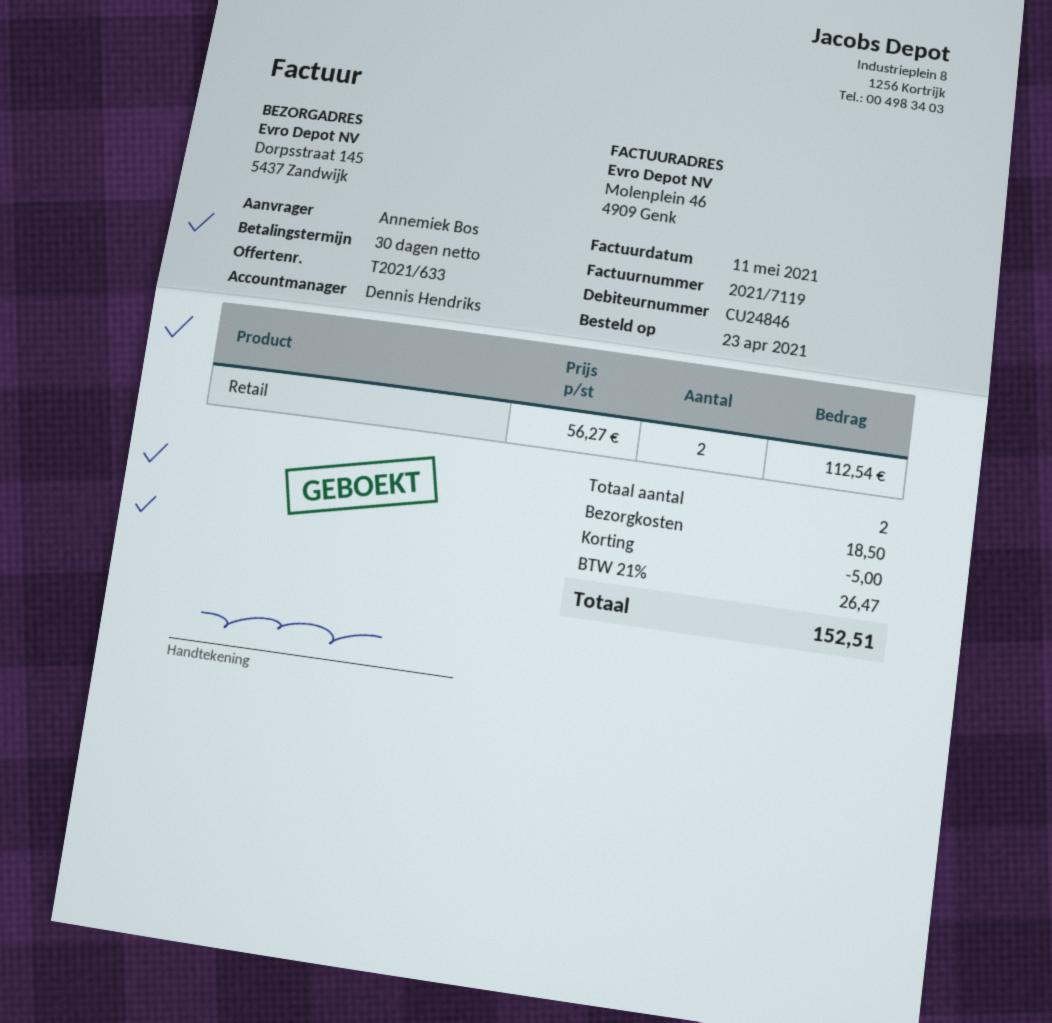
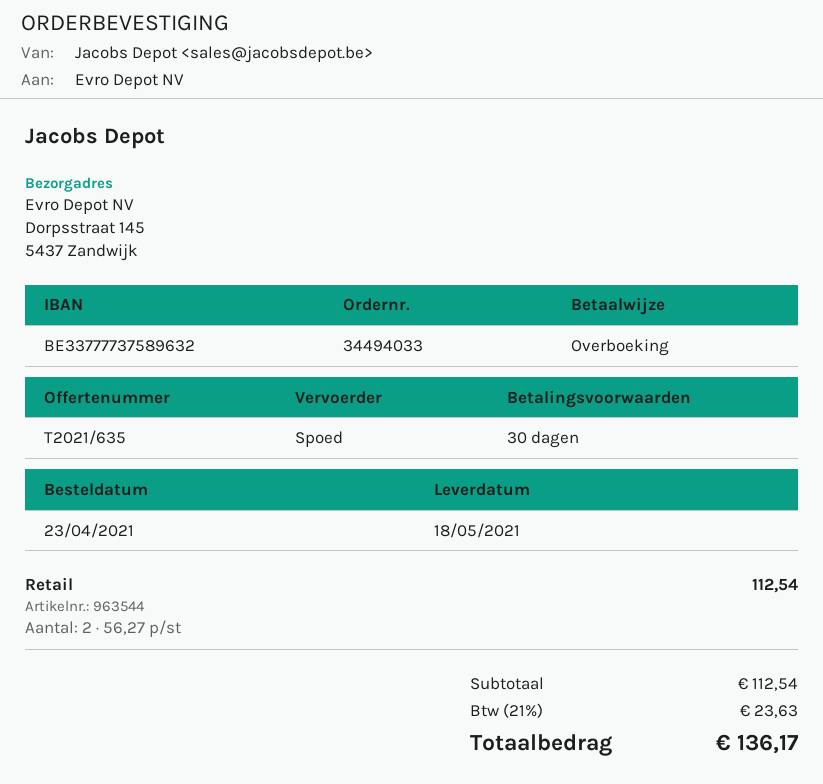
quote number: T2021/633 -> T2021/635
discount: 5.00 -> none
shipping: 18.50 -> none
tax: 21% = 26.47 -> 21% = 23.63
total: 152.51 -> 136.17

